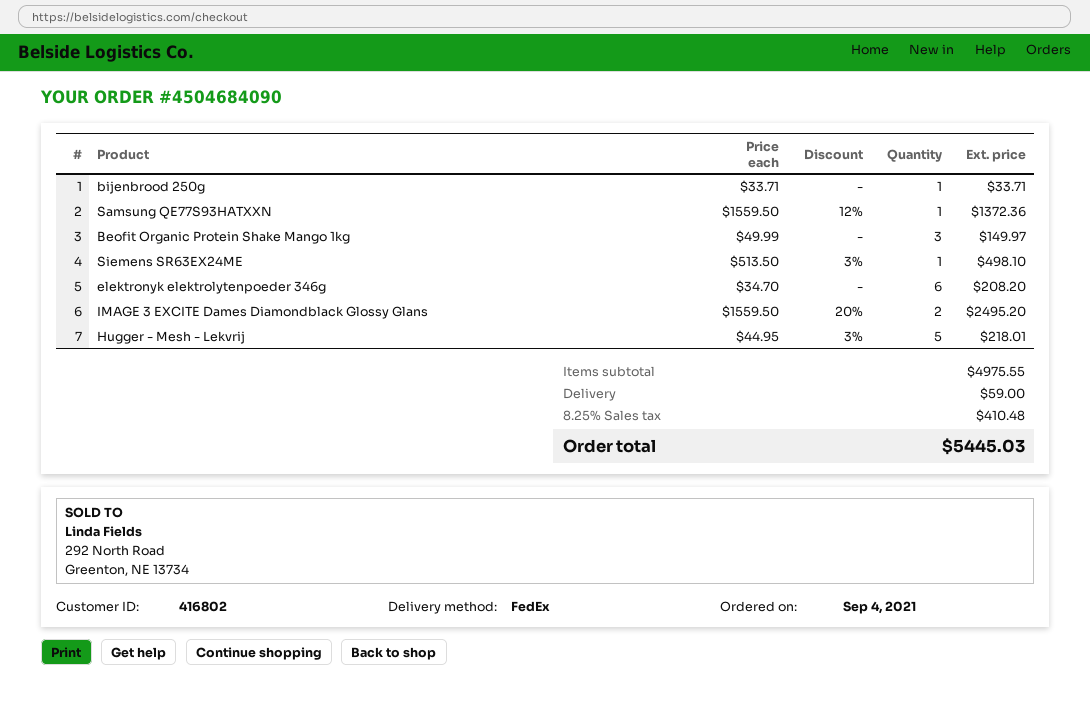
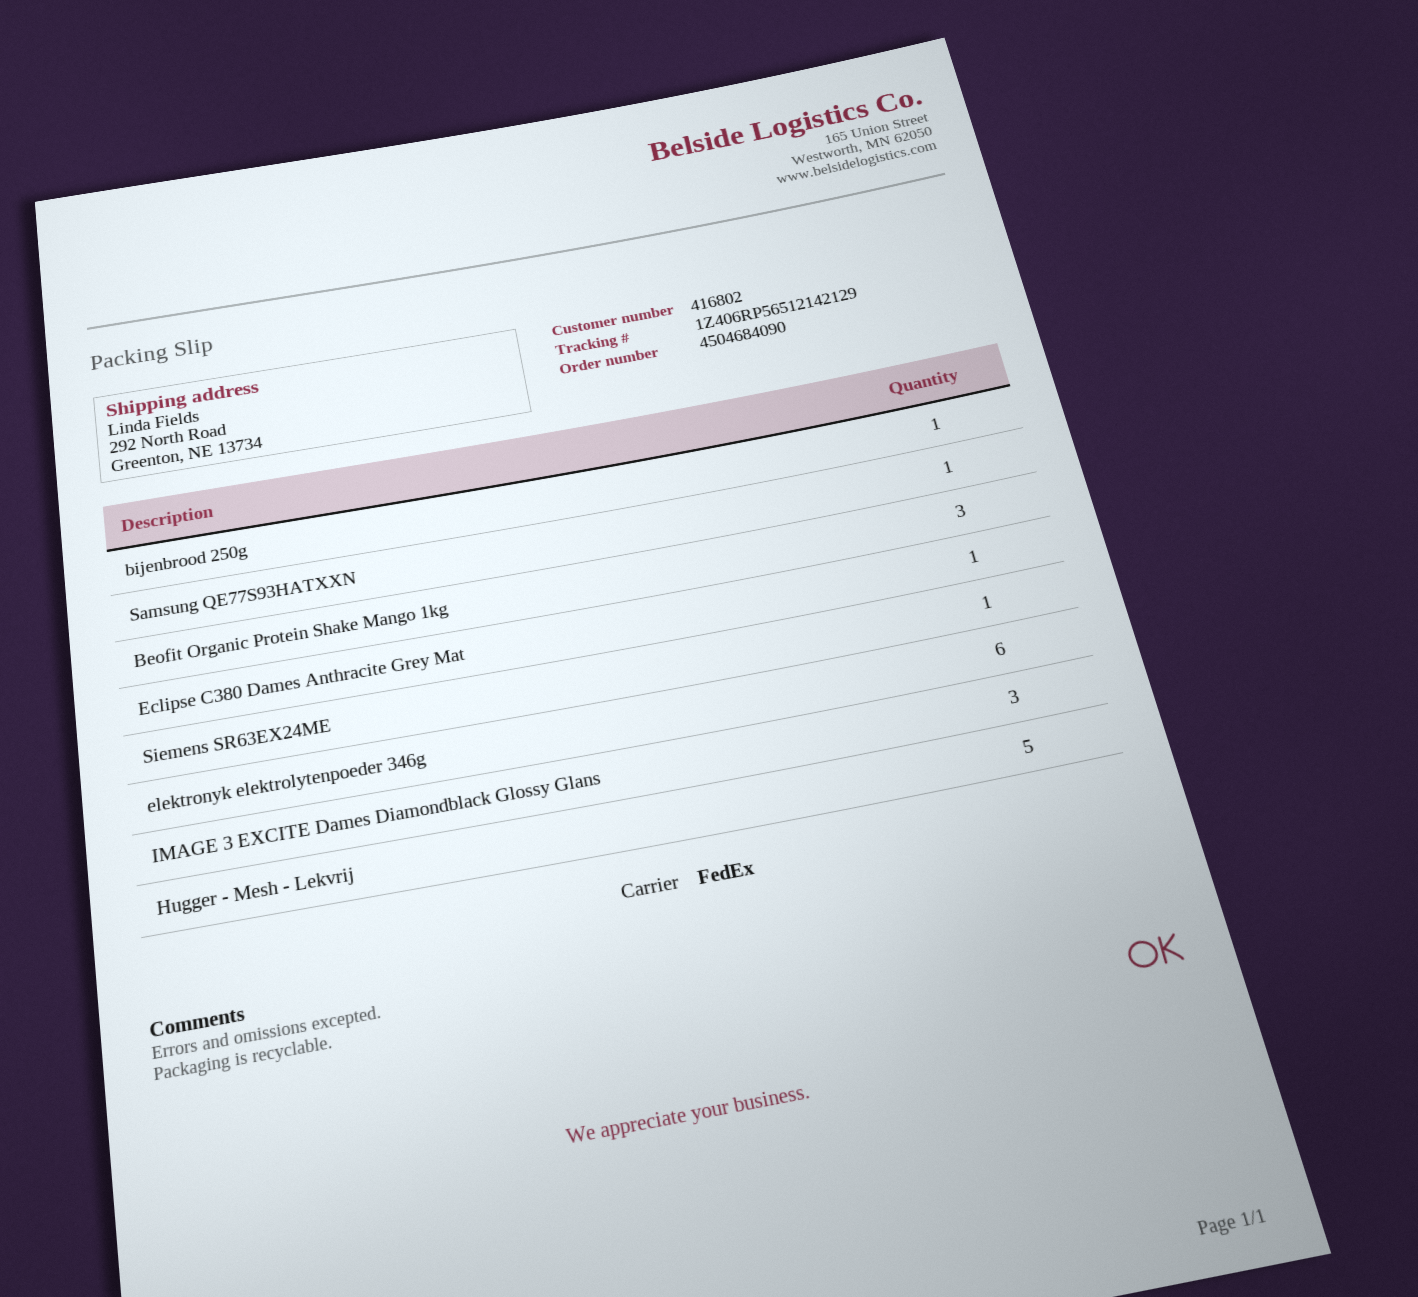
IMAGE 3 EXCITE Dames Diamondblack Glossy Glans: 2 -> 3
Eclipse C380 Dames Anthracite Grey Mat: none -> 1

